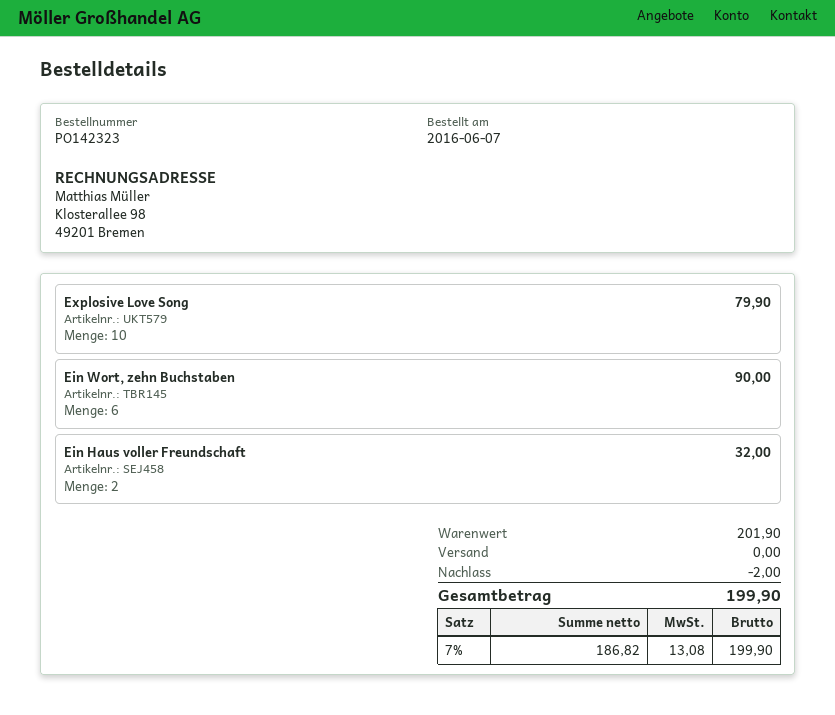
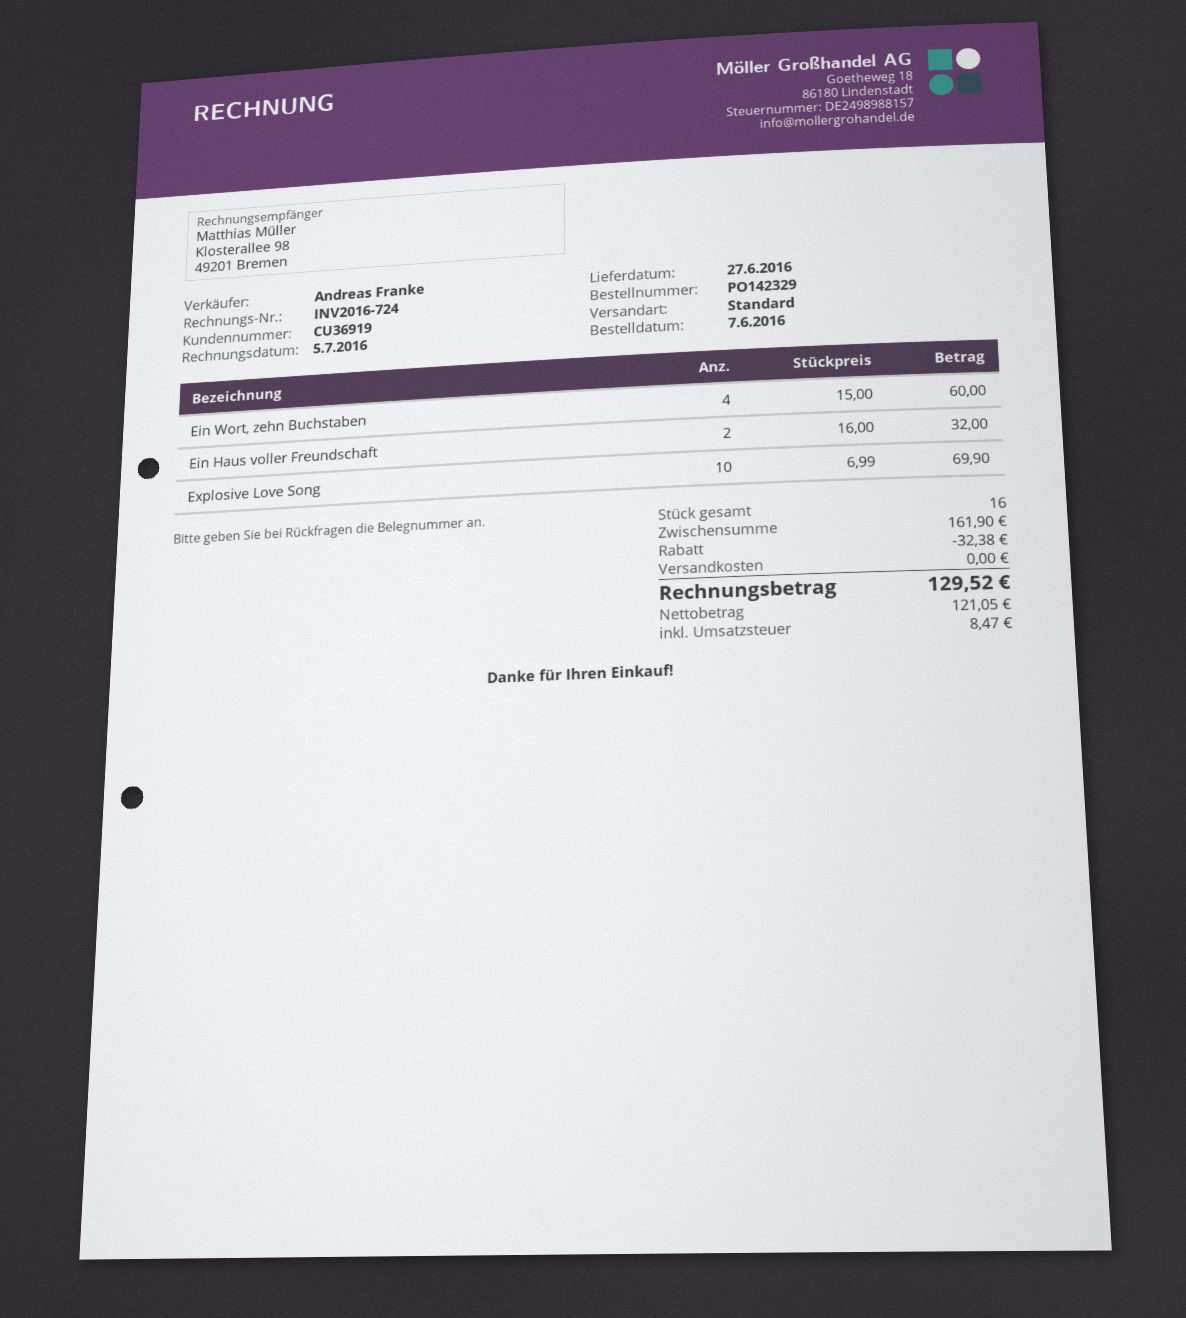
order number: PO142323 -> PO142329
Explosive Love Song: 10 for 79.90 -> 10 for 69.90
Ein Wort, zehn Buchstaben: 6 for 90.00 -> 4 for 60.00
subtotal: 201.90 -> 161.90
discount: 2.00 -> 32.38
net: 186.82 -> 121.05
tax: 13.08 -> 8.47
total: 199.90 -> 129.52

